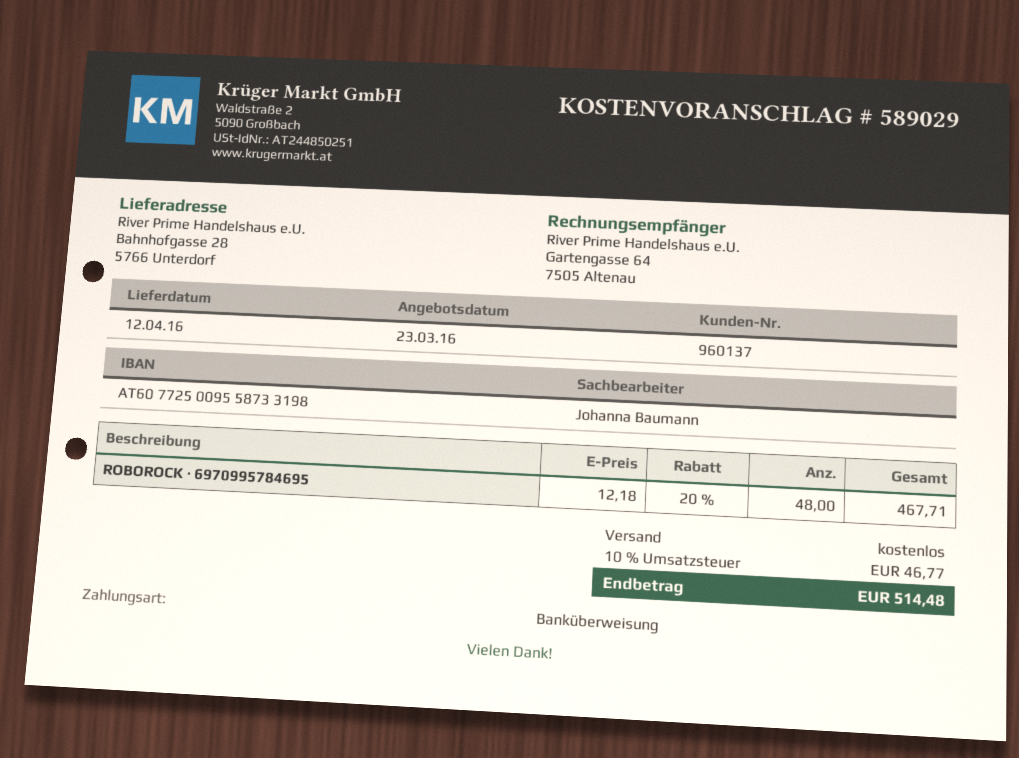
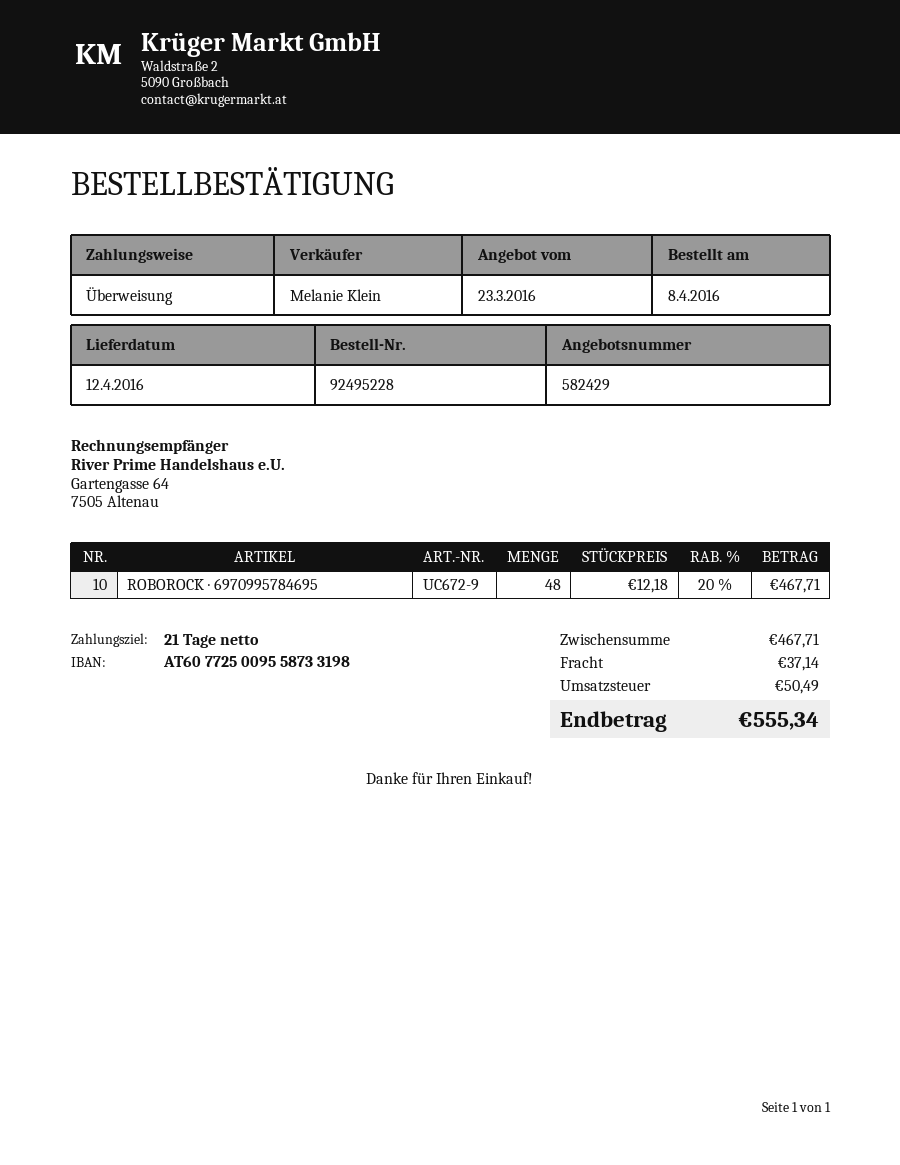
quote number: 589029 -> 582429
sales rep: Johanna Baumann -> Melanie Klein
shipping: 0.00 -> 37.14
tax: 46.77 -> 50.49
total: 514.48 -> 555.34

